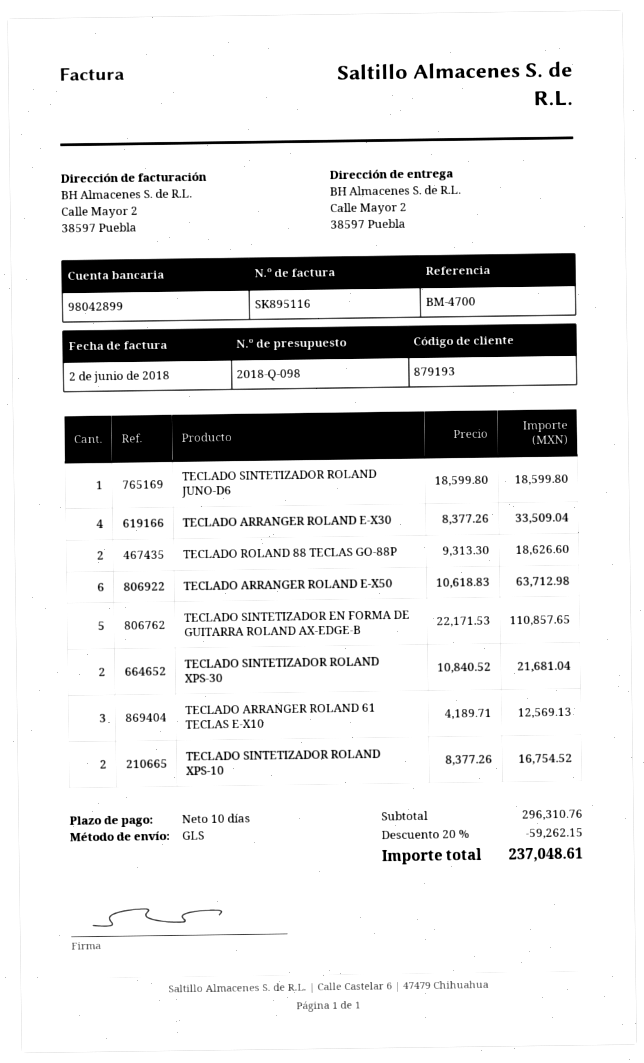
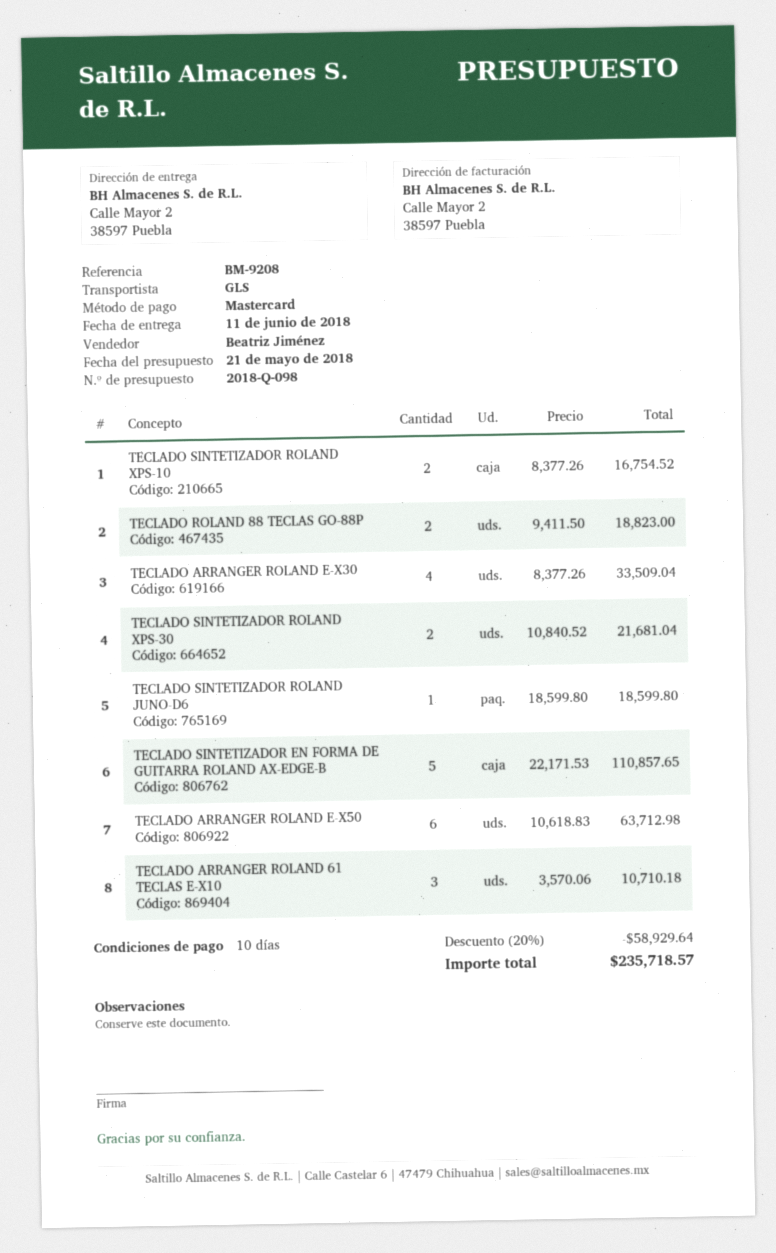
reference: BM-4700 -> BM-9208
TECLADO ROLAND 88 TECLAS GO-88P: 2 x 9313.30 = 18626.60 -> 2 x 9411.50 = 18823.00
TECLADO ARRANGER ROLAND 61 TECLAS E-X10: 3 x 4189.71 = 12569.13 -> 3 x 3570.06 = 10710.18
discount: 20% = 59262.15 -> 20% = 58929.64
total: 237048.61 -> 235718.57

